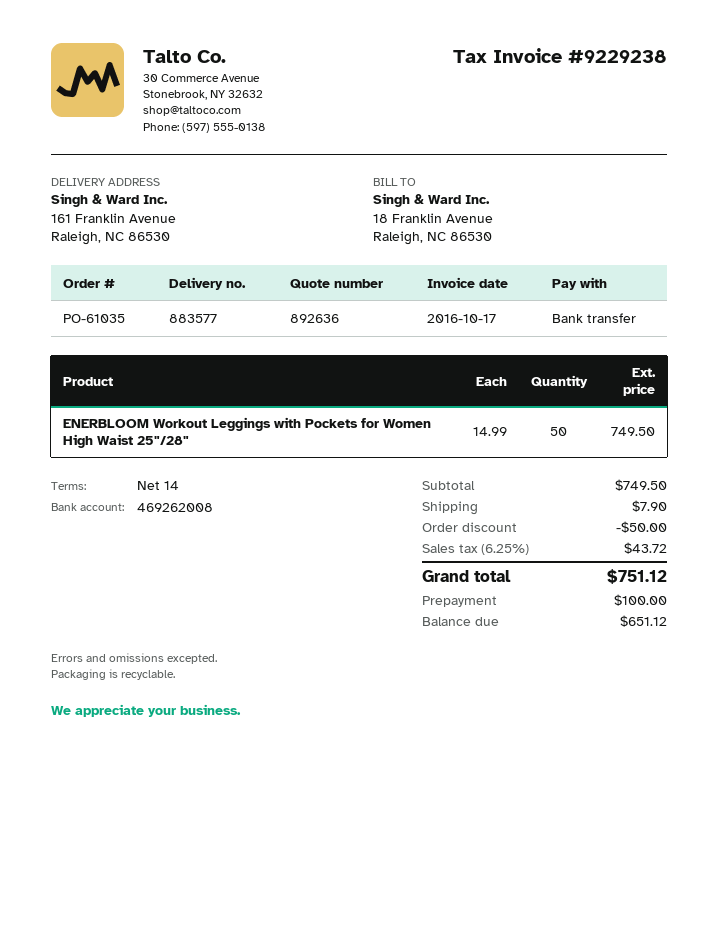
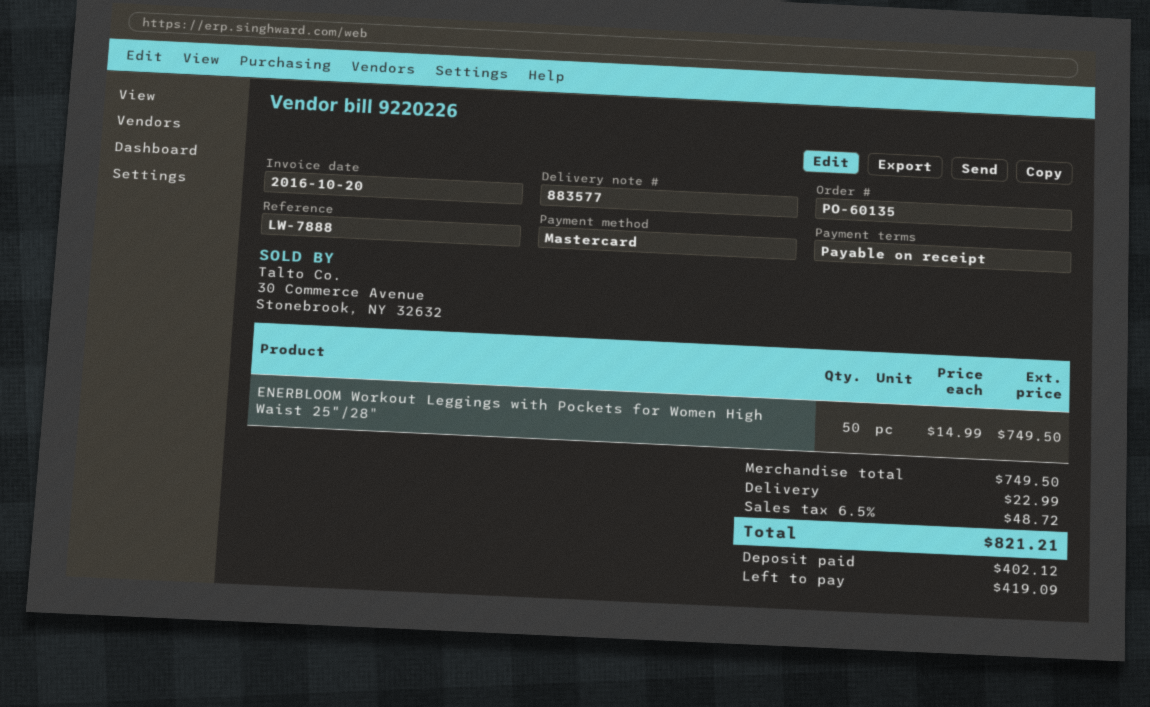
order number: PO-61035 -> PO-60135
invoice number: 9229238 -> 9220226
invoice date: 2016-10-17 -> 2016-10-20
payment terms: 14 days -> on receipt
payment method: bank transfer -> Mastercard
discount: 50.00 -> none
shipping: 7.90 -> 22.99
tax: 6.25% = 43.72 -> 6.5% = 48.72
total: 751.12 -> 821.21
deposit: 100.00 -> 402.12
balance: 651.12 -> 419.09

